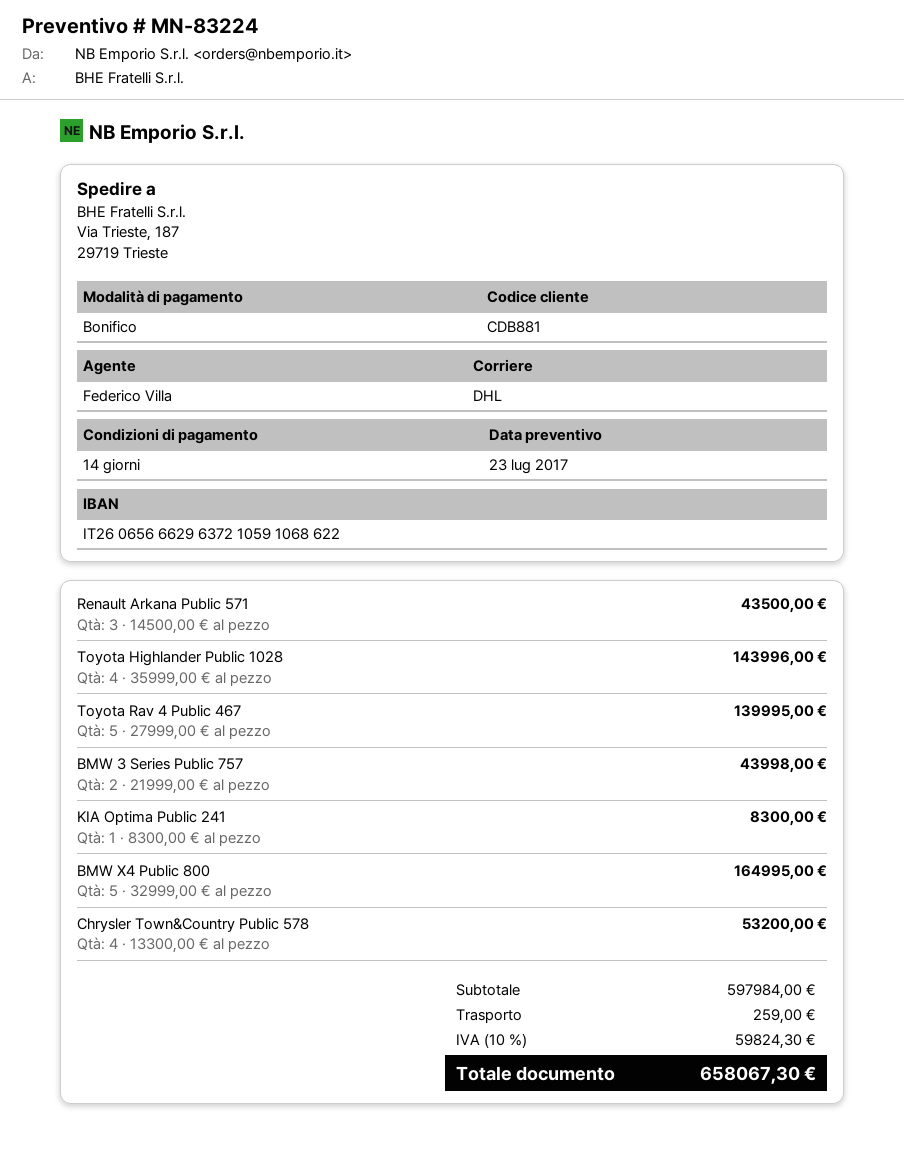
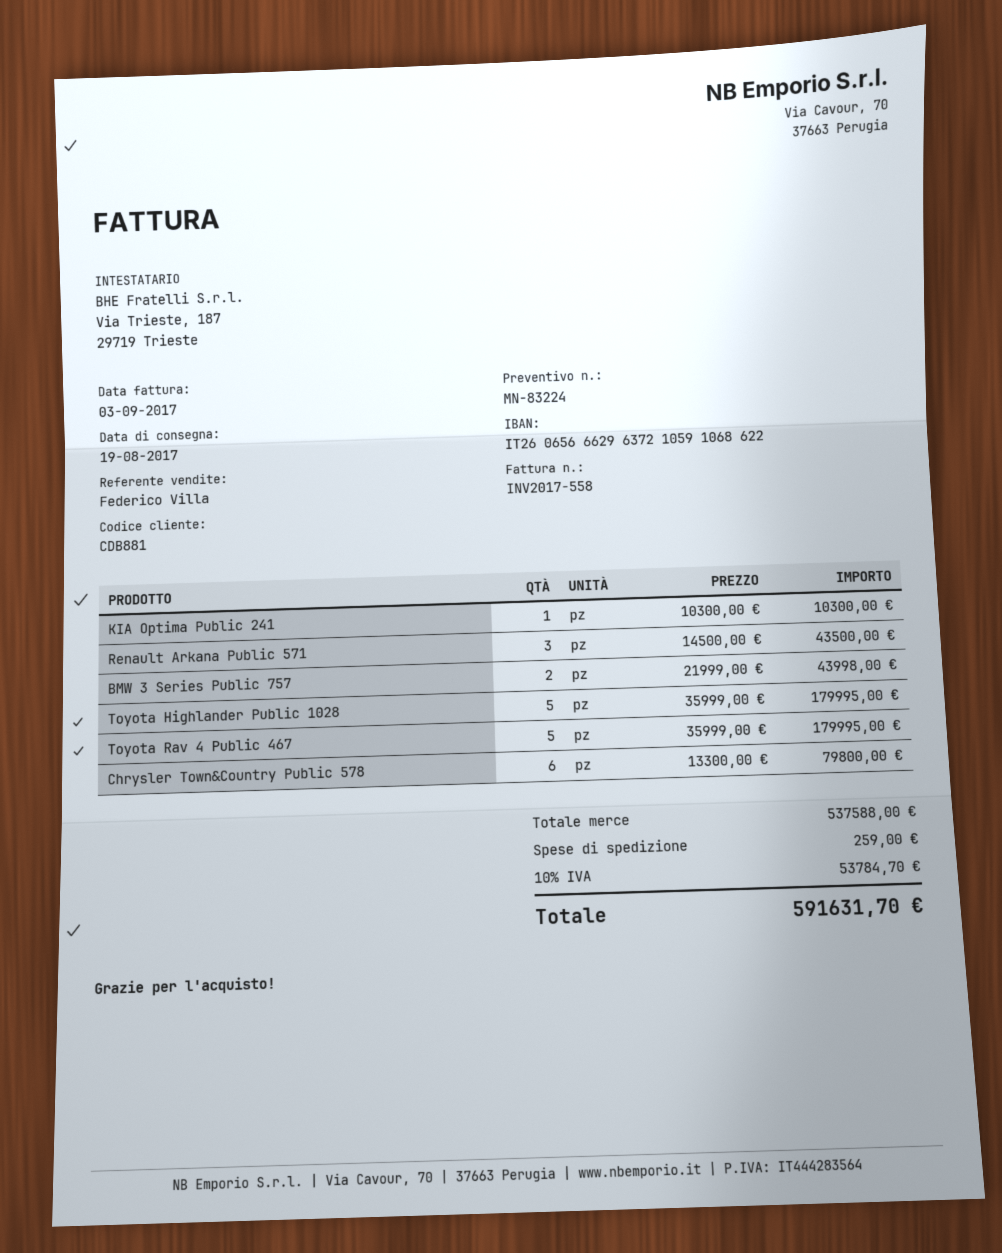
Toyota Highlander Public 1028: 4 x 35999.00 = 143996.00 -> 5 x 35999.00 = 179995.00
Toyota Rav 4 Public 467: 5 x 27999.00 = 139995.00 -> 5 x 35999.00 = 179995.00
KIA Optima Public 241: 1 x 8300.00 = 8300.00 -> 1 x 10300.00 = 10300.00
BMW X4 Public 800: 5 x 32999.00 = 164995.00 -> none
Chrysler Town&Country Public 578: 4 x 13300.00 = 53200.00 -> 6 x 13300.00 = 79800.00
subtotal: 597984.00 -> 537588.00
tax: 10% = 59824.30 -> 10% = 53784.70
total: 658067.30 -> 591631.70

